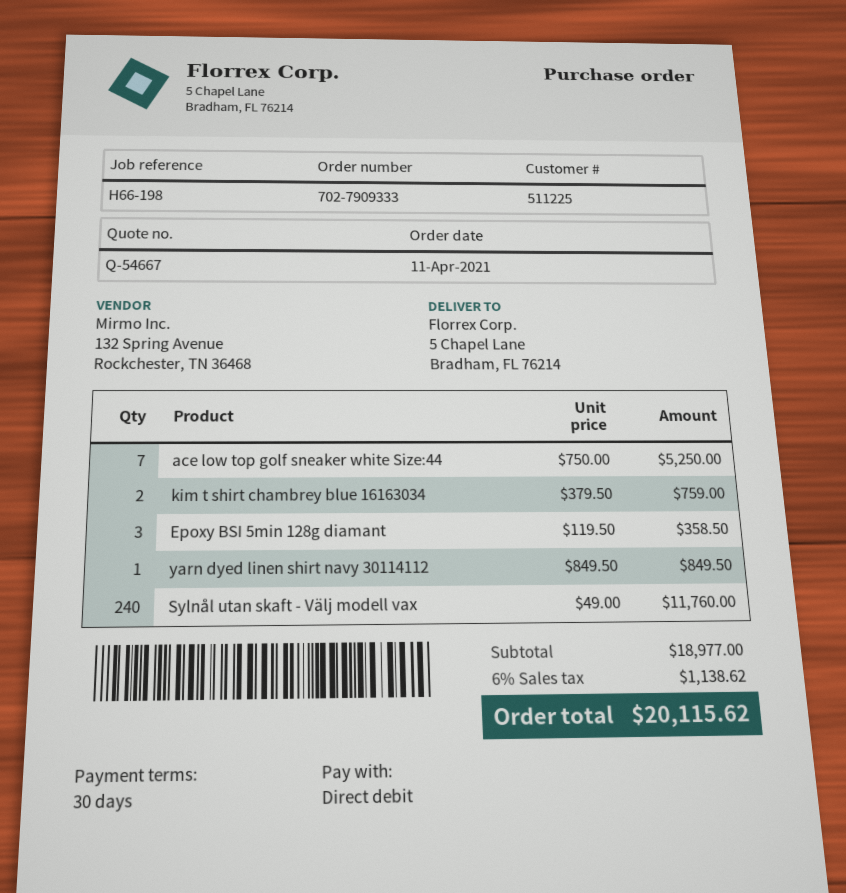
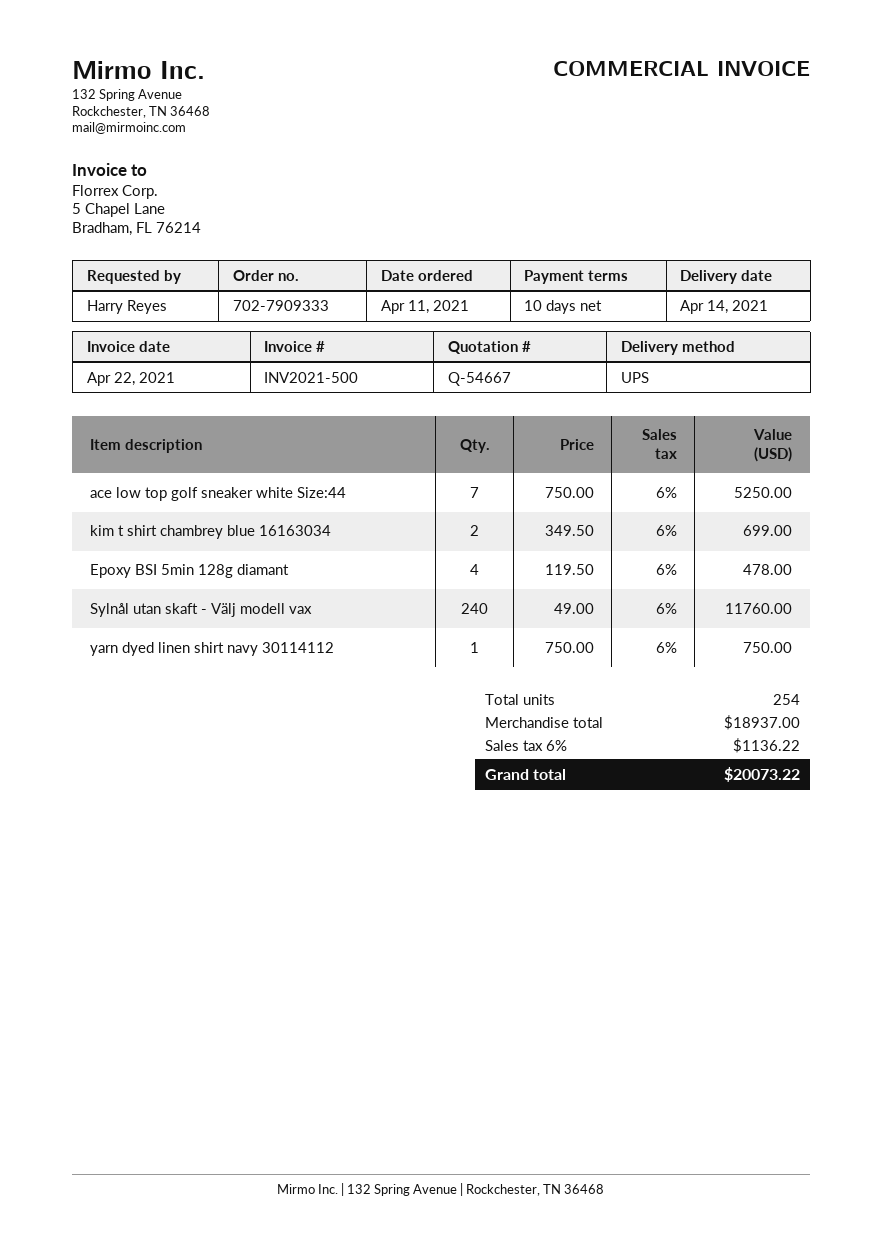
payment terms: 30 days -> 10 days
kim t shirt chambrey blue 16163034: 2 x 379.50 = 759.00 -> 2 x 349.50 = 699.00
Epoxy BSI 5min 128g diamant: 3 x 119.50 = 358.50 -> 4 x 119.50 = 478.00
yarn dyed linen shirt navy 30114112: 1 x 849.50 = 849.50 -> 1 x 750.00 = 750.00
subtotal: 18977.00 -> 18937.00
tax: 6% = 1138.62 -> 6% = 1136.22
total: 20115.62 -> 20073.22

